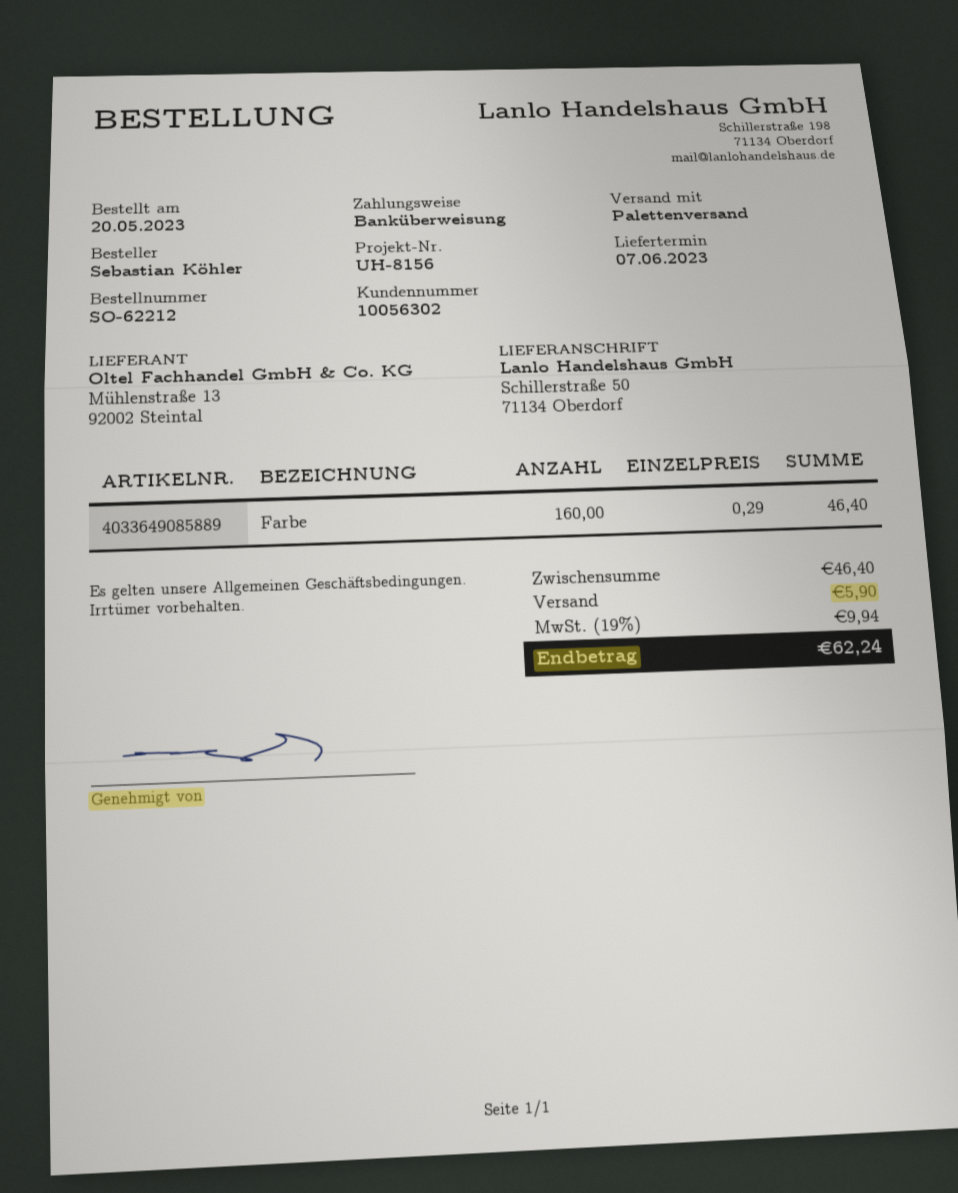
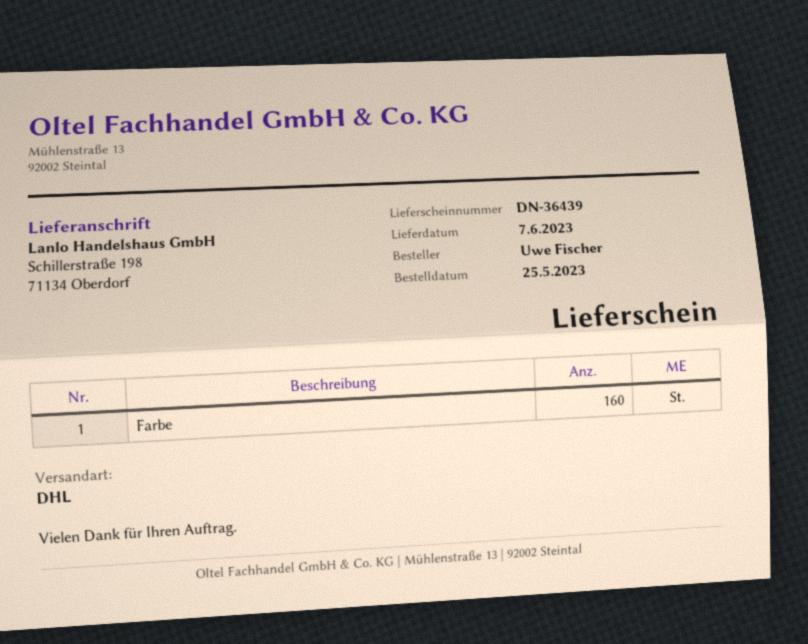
order date: 2023-05-20 -> 2023-05-25
ordered by: Sebastian Köhler -> Uwe Fischer
shipping method: pallet freight -> DHL
ship to: Schillerstraße 50, 71134 Oberdorf -> Schillerstraße 198, 71134 Oberdorf

